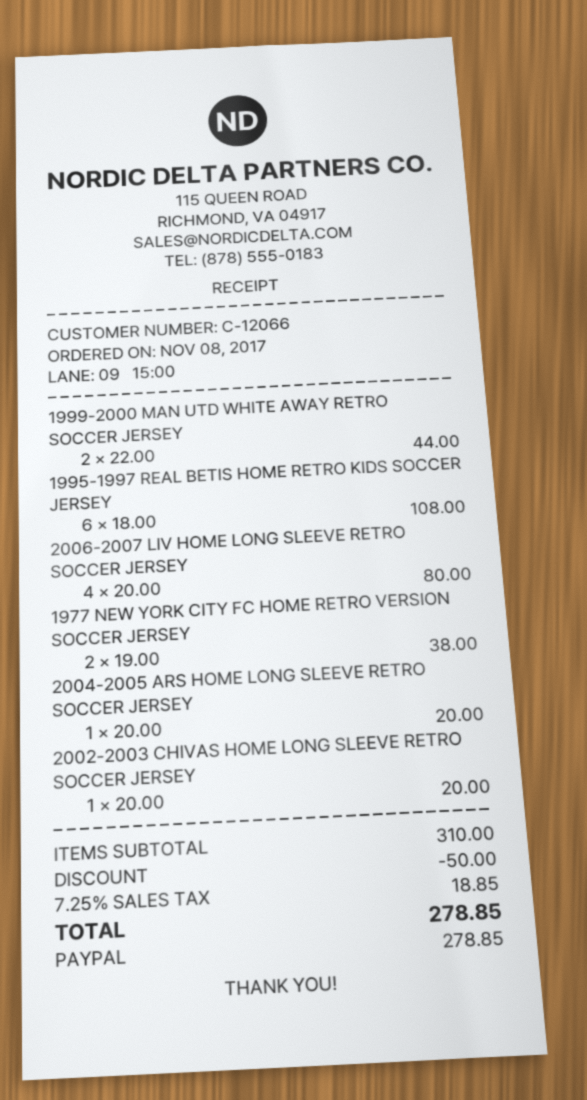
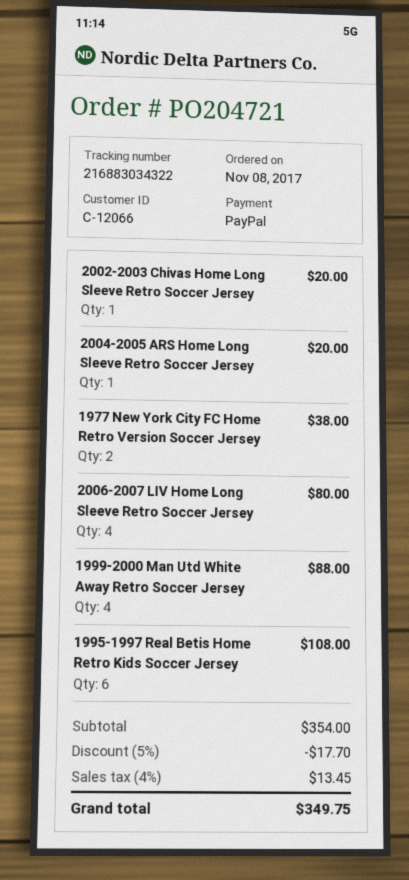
1999-2000 MAN UTD WHITE AWAY RETRO SOCCER JERSEY: 2 for 44.00 -> 4 for 88.00
subtotal: 310.00 -> 354.00
discount: 50.00 -> 17.70
tax: 7.25% = 18.85 -> 4% = 13.45
total: 278.85 -> 349.75

